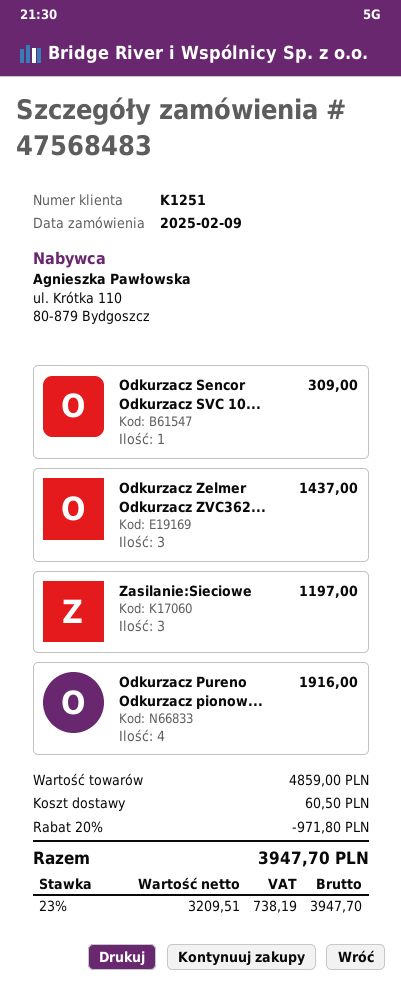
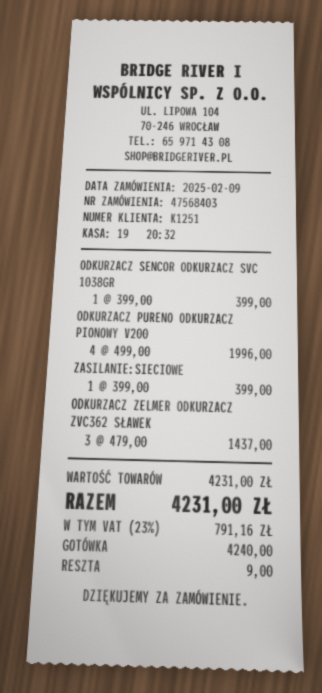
order number: 47568483 -> 47568403
Odkurzacz Sencor Odkurzacz SVC 10...: 1 for 309.00 -> 1 for 399.00
Zasilanie:Sieciowe: 3 for 1197.00 -> 1 for 399.00
Odkurzacz Pureno Odkurzacz pionow...: 4 for 1916.00 -> 4 for 1996.00
subtotal: 4859.00 -> 4231.00
discount: 20% = 971.80 -> none
shipping: 60.50 -> none
tax: 23% = 738.19 -> 23% = 791.16
total: 3947.70 -> 4231.00

